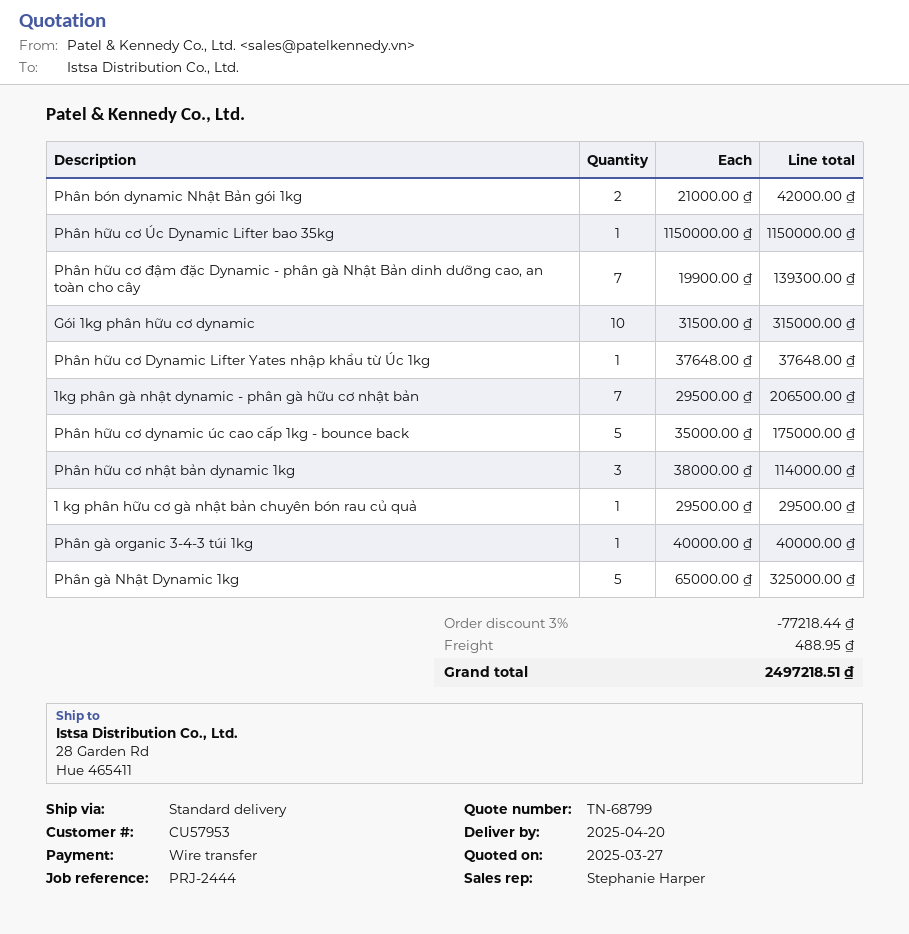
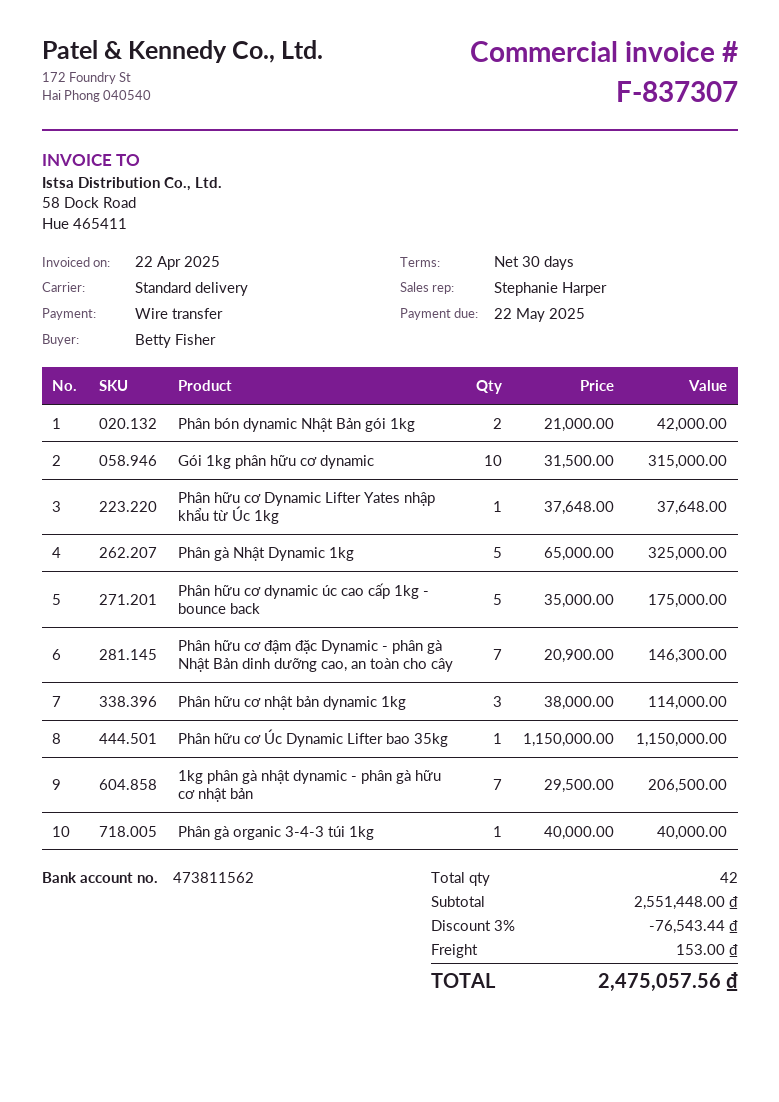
Phân hữu cơ đậm đặc Dynamic - phân gà Nhật Bản dinh dưỡng cao, an toàn cho cây: 7 x 19900.00 = 139300.00 -> 7 x 20900.00 = 146300.00
1 kg phân hữu cơ gà nhật bản chuyên bón rau củ quả: 1 x 29500.00 = 29500.00 -> none
discount: 3% = 77218.44 -> 3% = 76543.44
shipping: 488.95 -> 153.00
total: 2497218.51 -> 2475057.56

